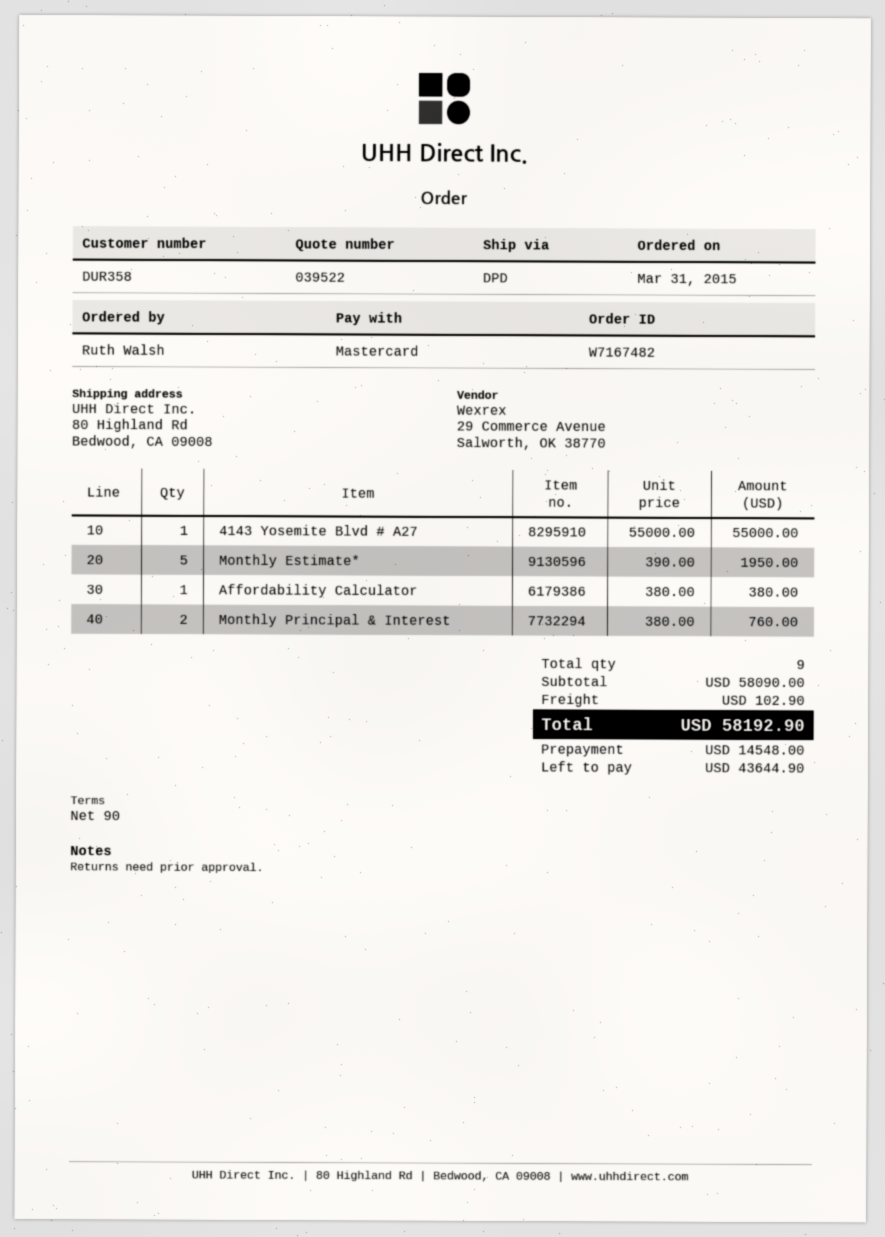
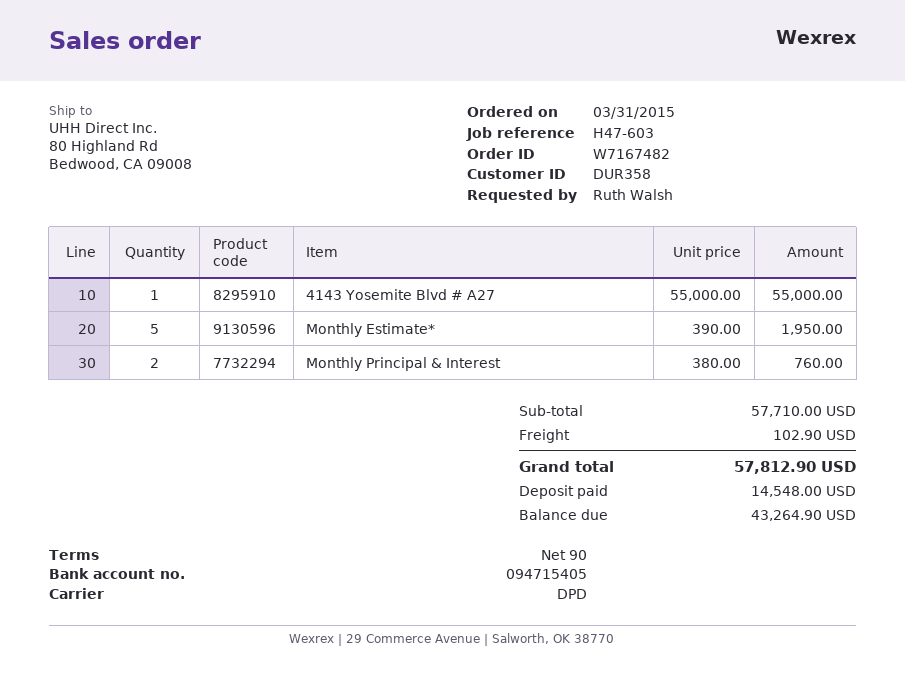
Affordability Calculator: 1 x 380.00 = 380.00 -> none
subtotal: 58090.00 -> 57710.00
total: 58192.90 -> 57812.90
balance: 43644.90 -> 43264.90

